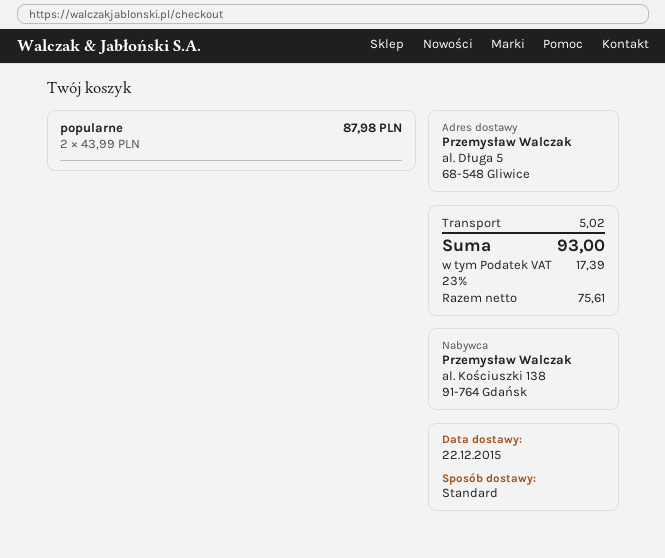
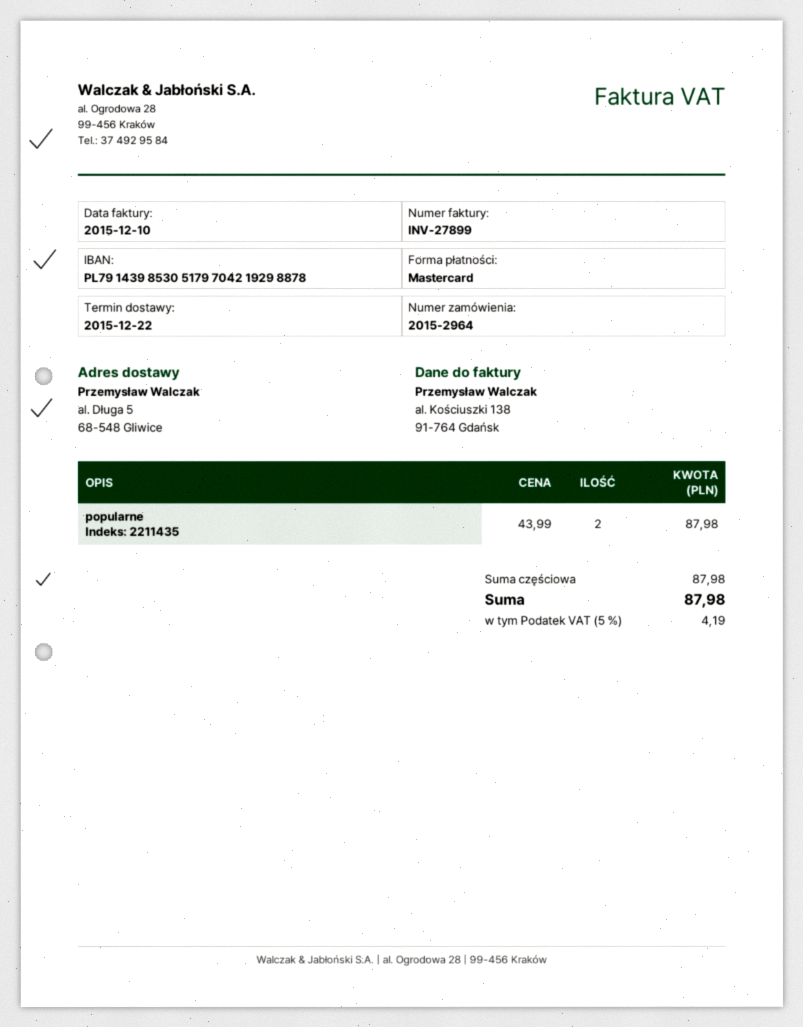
shipping: 5.02 -> none
tax: 23% = 17.39 -> 5% = 4.19
total: 93.00 -> 87.98

